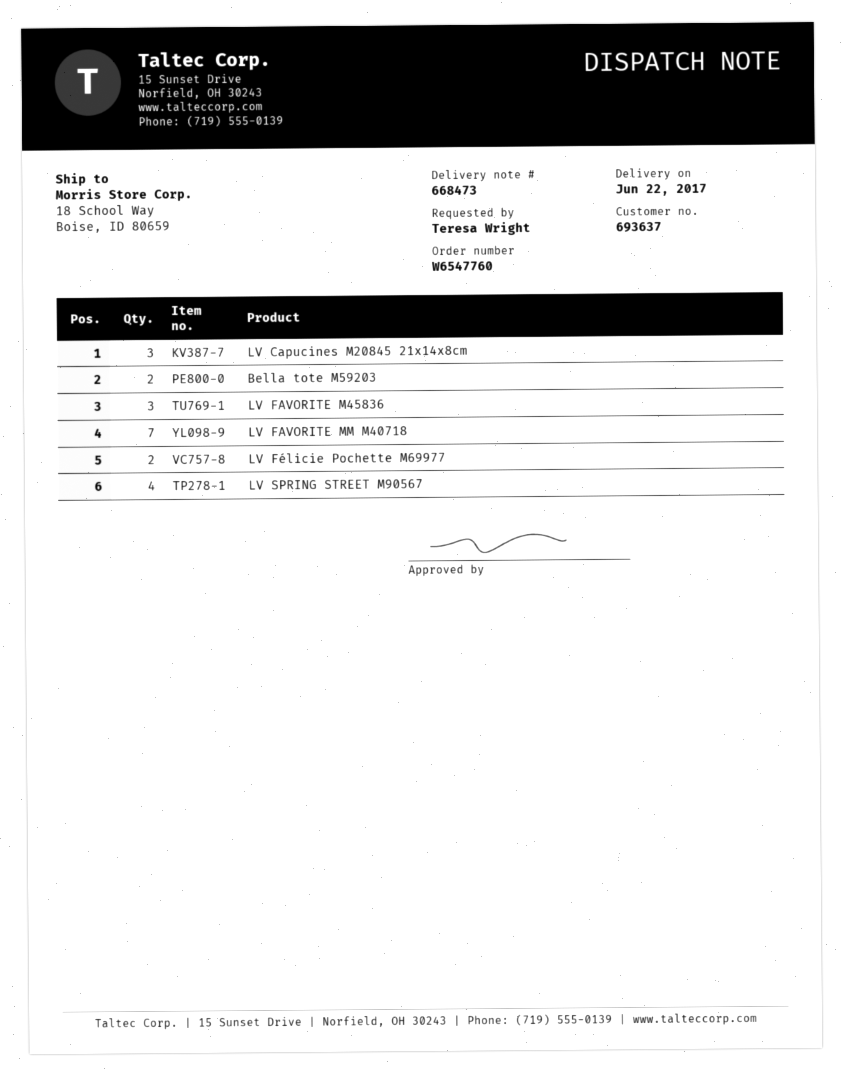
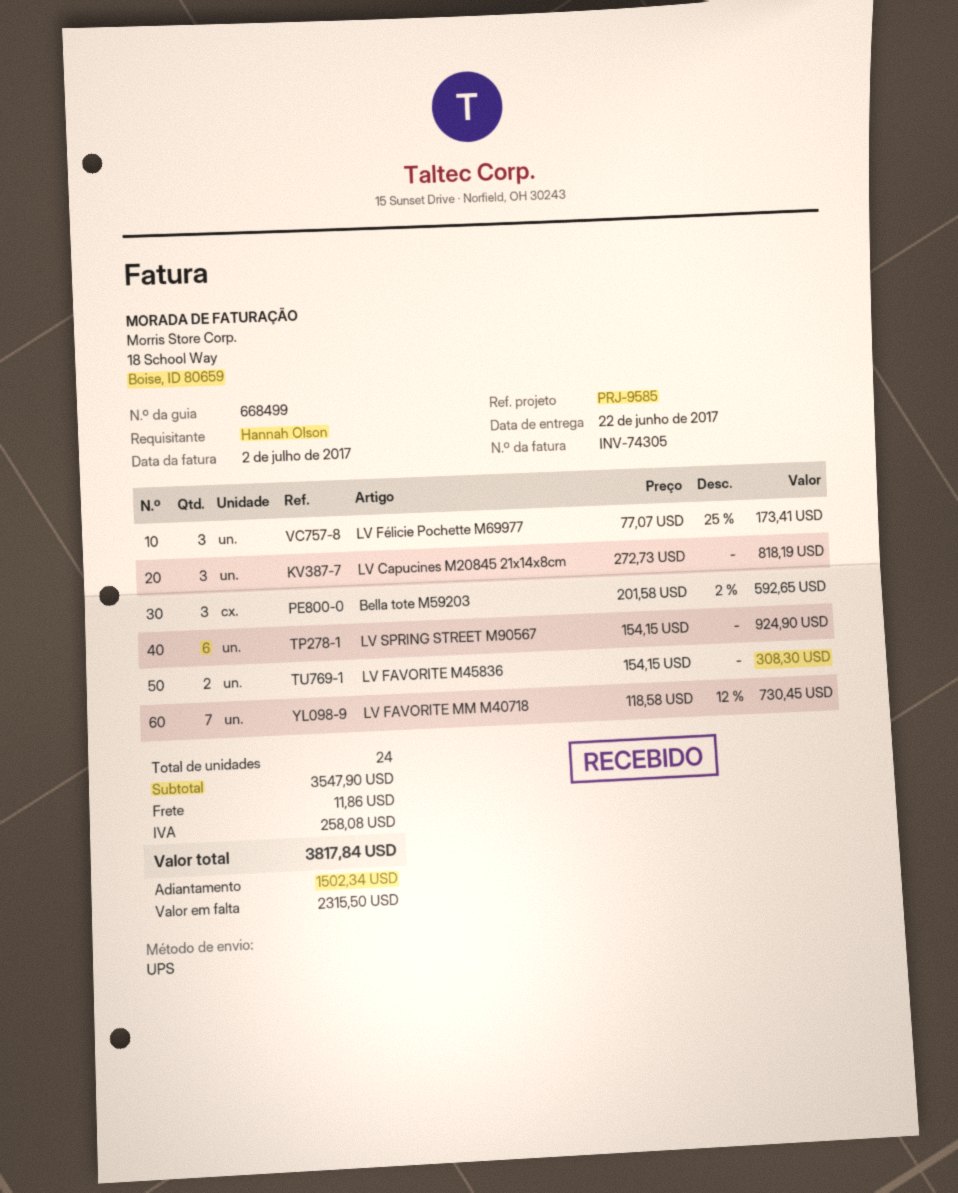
delivery note number: 668473 -> 668499
ordered by: Teresa Wright -> Hannah Olson
Bella tote M59203: 2 -> 3
LV FAVORITE M45836: 3 -> 2
LV Félicie Pochette M69977: 2 -> 3
LV SPRING STREET M90567: 4 -> 6

